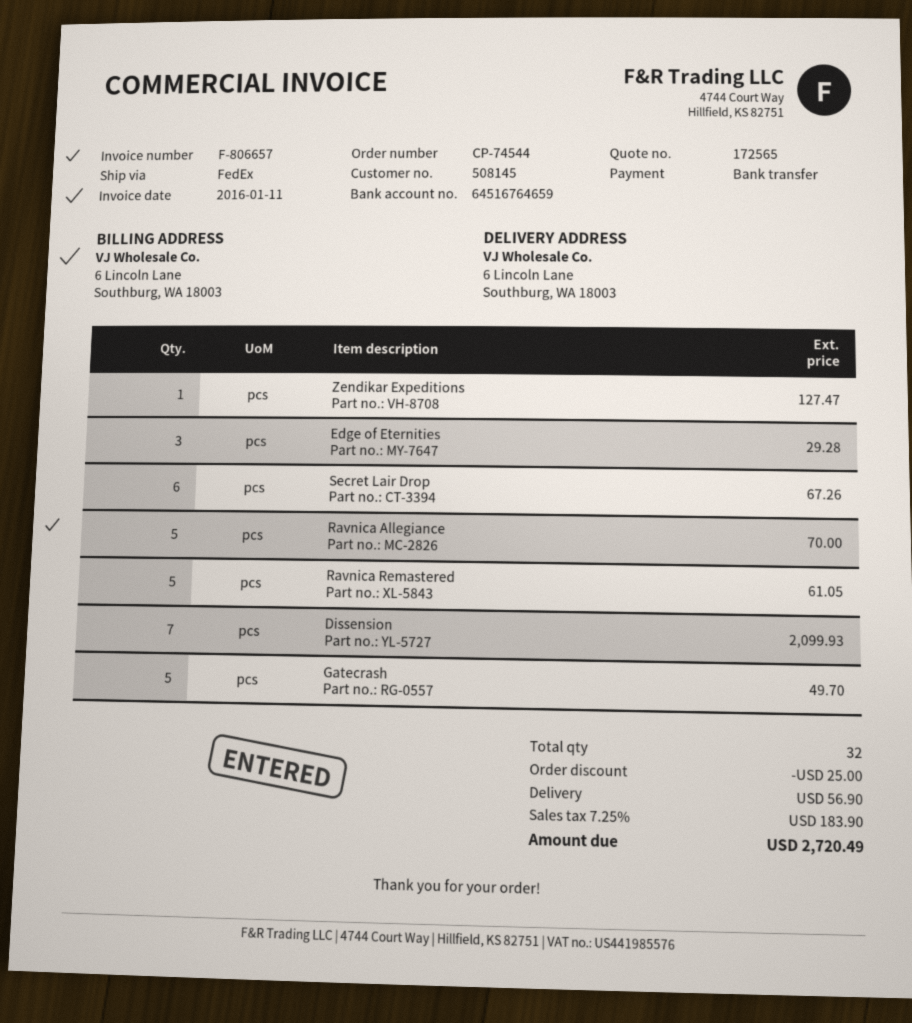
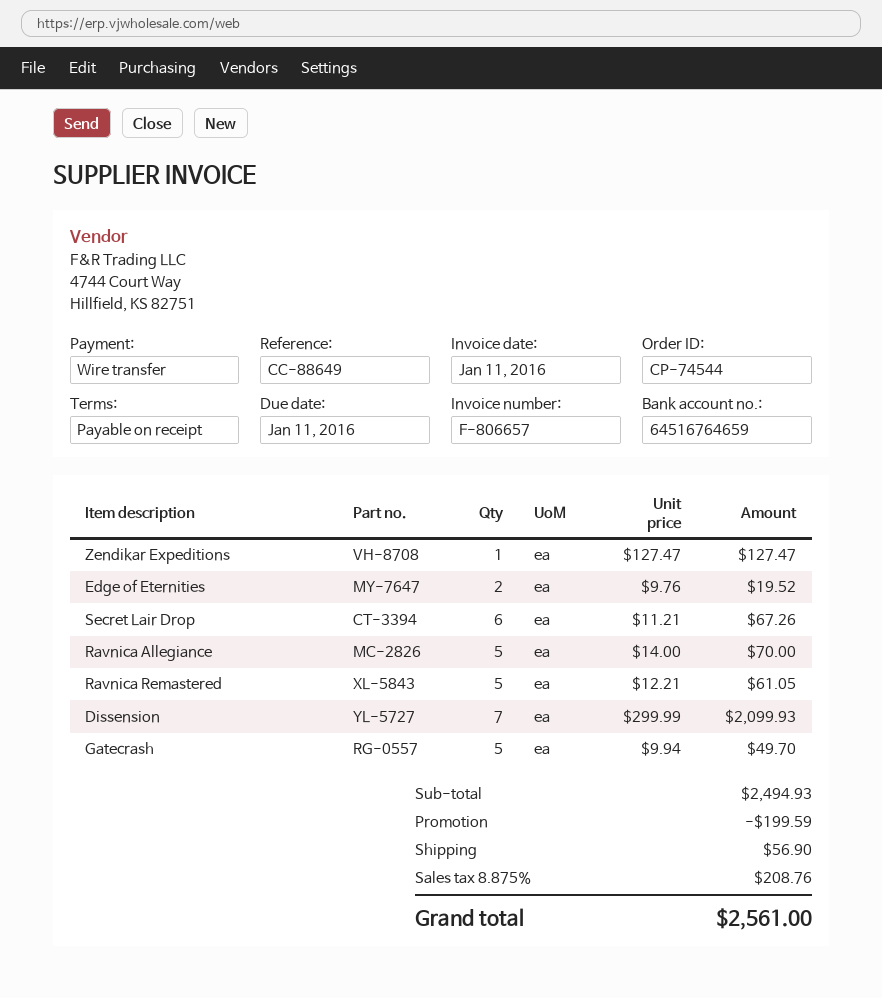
Edge of Eternities: 3 for 29.28 -> 2 for 19.52
discount: 25.00 -> 199.59
tax: 7.25% = 183.90 -> 8.875% = 208.76
total: 2720.49 -> 2561.00

